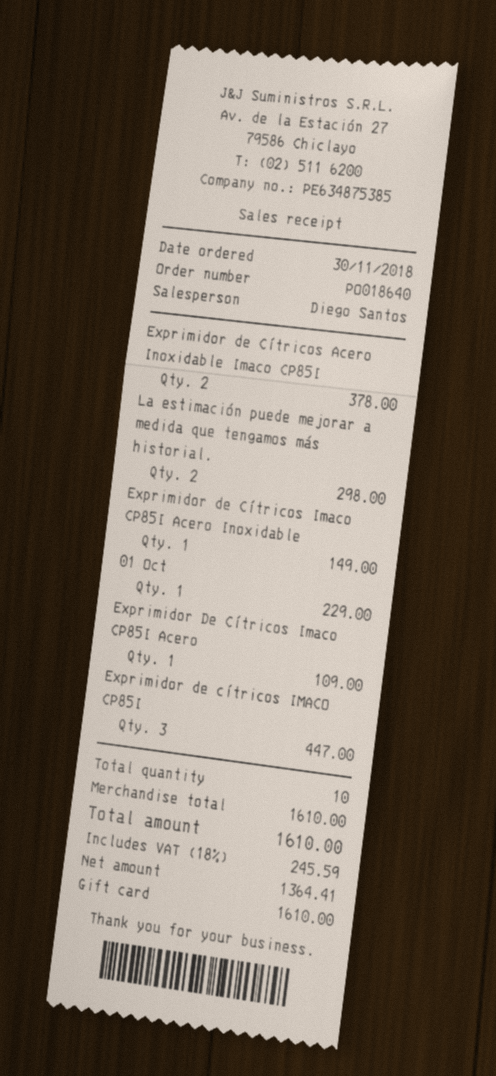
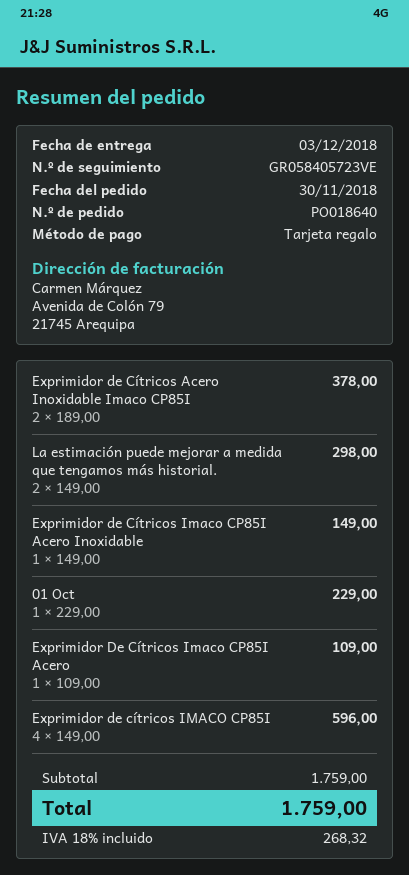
Exprimidor de cítricos IMACO CP85I: 3 for 447.00 -> 4 for 596.00
subtotal: 1610.00 -> 1759.00
tax: 18% = 245.59 -> 18% = 268.32
total: 1610.00 -> 1759.00

